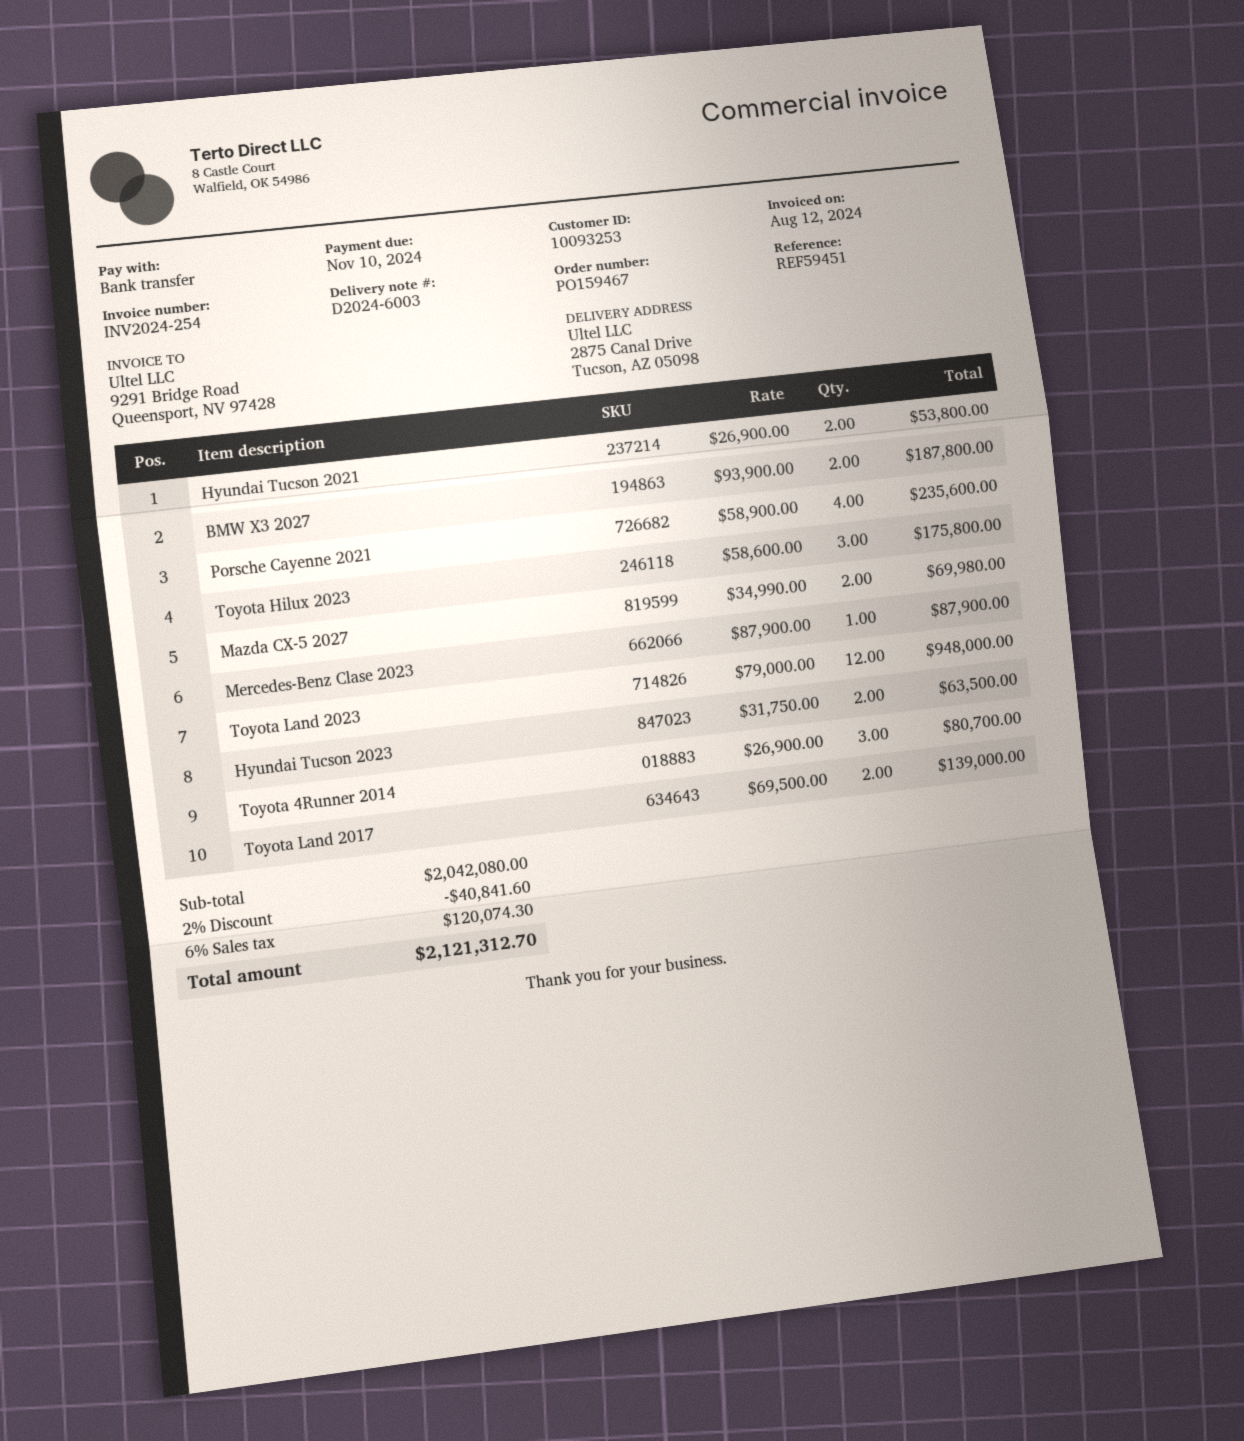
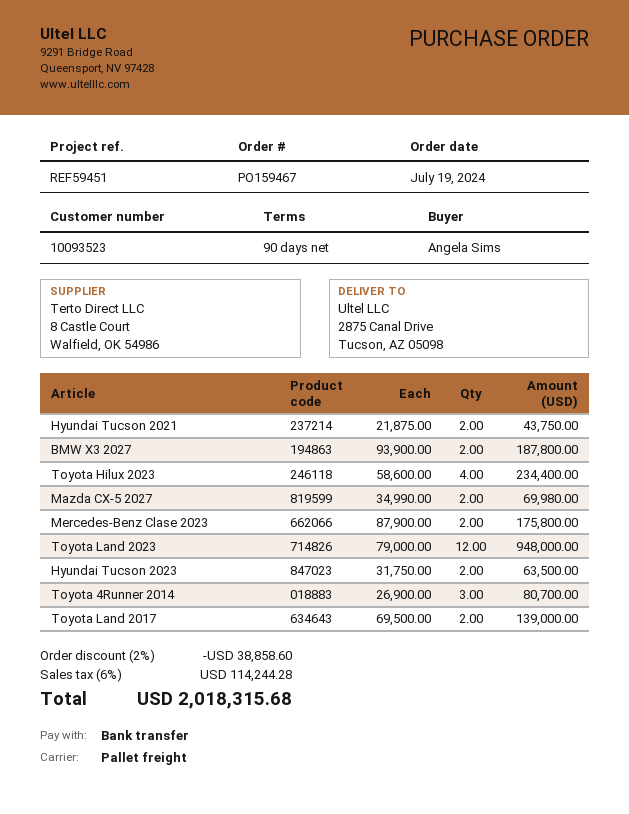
customer number: 10093253 -> 10093523
Hyundai Tucson 2021: 2 x 26900.00 = 53800.00 -> 2 x 21875.00 = 43750.00
Porsche Cayenne 2021: 4 x 58900.00 = 235600.00 -> none
Toyota Hilux 2023: 3 x 58600.00 = 175800.00 -> 4 x 58600.00 = 234400.00
Mercedes-Benz Clase 2023: 1 x 87900.00 = 87900.00 -> 2 x 87900.00 = 175800.00
discount: 2% = 40841.60 -> 2% = 38858.60
tax: 6% = 120074.30 -> 6% = 114244.28
total: 2121312.70 -> 2018315.68

